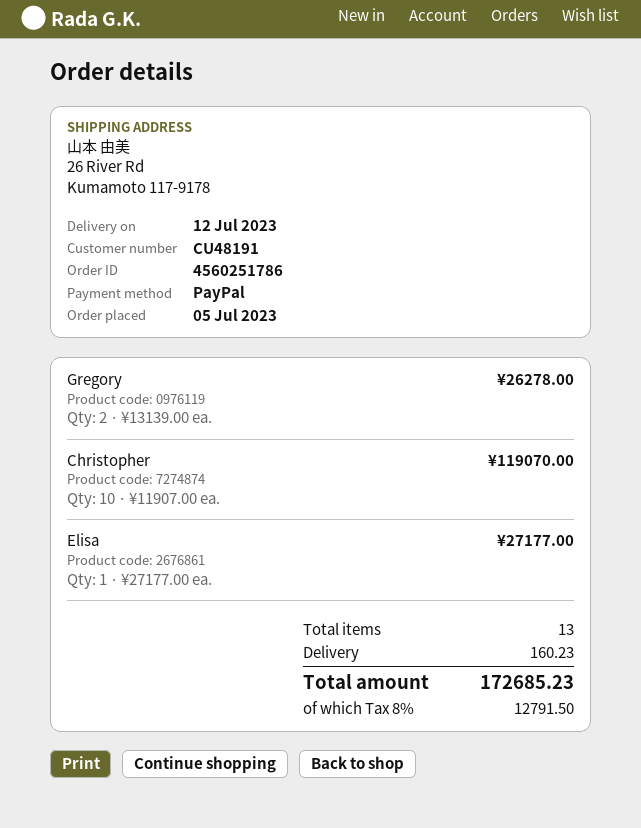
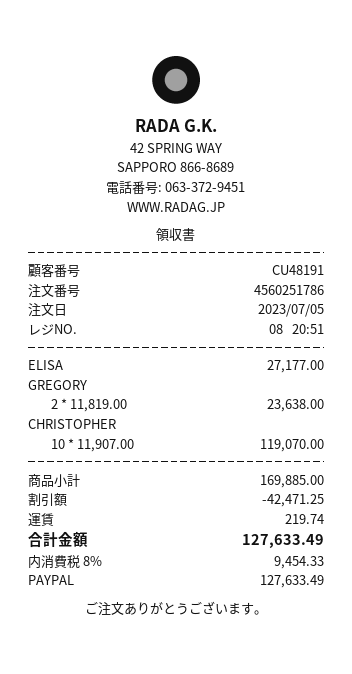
Gregory: 2 x 13139.00 = 26278.00 -> 2 x 11819.00 = 23638.00
discount: none -> 42471.25
shipping: 160.23 -> 219.74
tax: 8% = 12791.50 -> 8% = 9454.33
total: 172685.23 -> 127633.49

